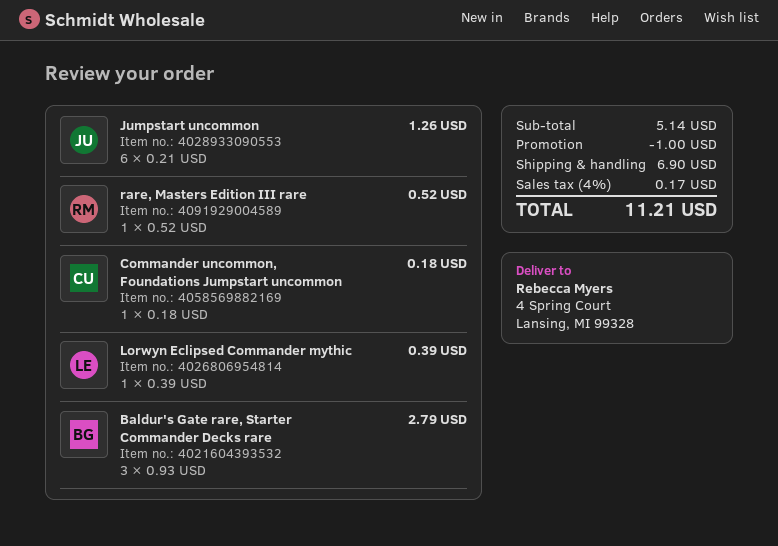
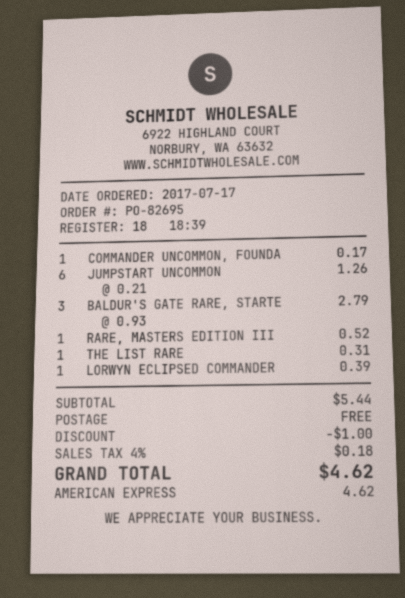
Commander uncommon, Foundations Jumpstart uncommon: 1 x 0.18 = 0.18 -> 1 x 0.17 = 0.17
THE LIST RARE: none -> 1 x 0.31 = 0.31
subtotal: 5.14 -> 5.44
shipping: 6.90 -> 0.00
tax: 4% = 0.17 -> 4% = 0.18
total: 11.21 -> 4.62

